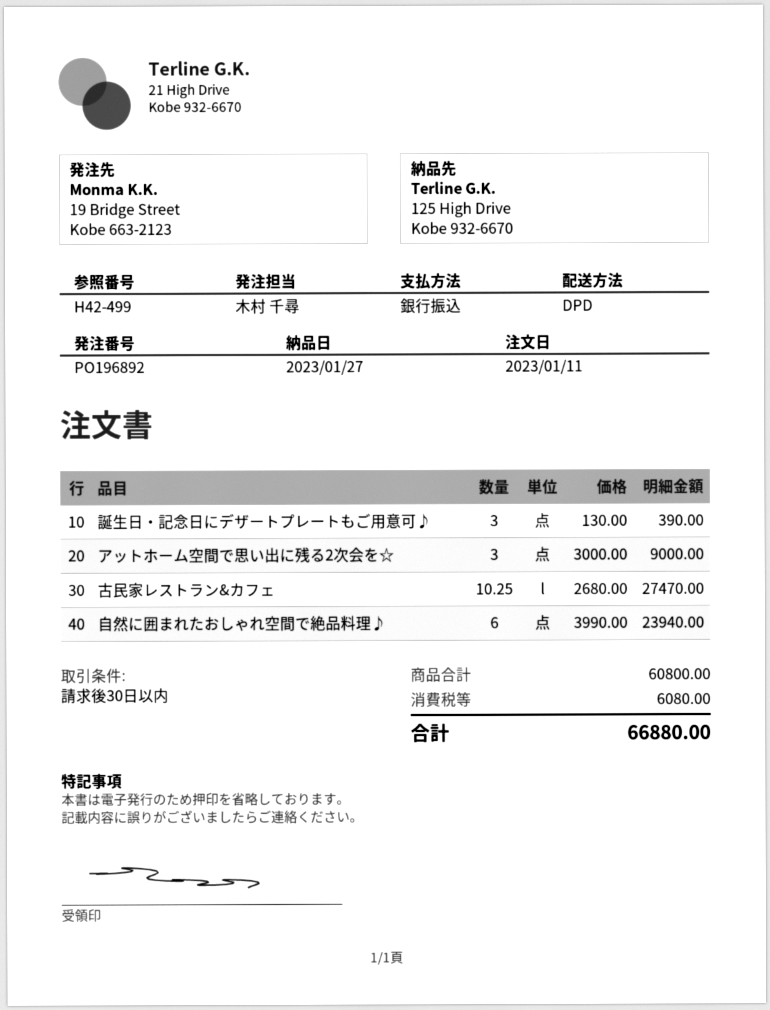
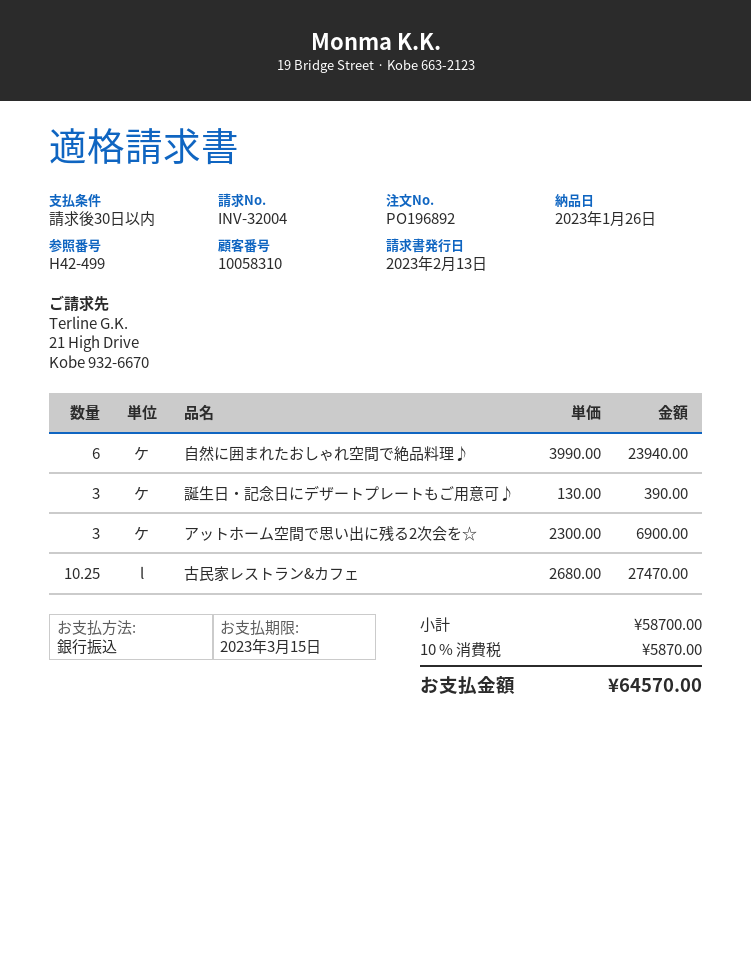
delivery date: 2023-01-27 -> 2023-01-26
アットホーム空間で思い出に残る2次会を☆: 3 x 3000.00 = 9000.00 -> 3 x 2300.00 = 6900.00
subtotal: 60800.00 -> 58700.00
tax: 6080.00 -> 5870.00
total: 66880.00 -> 64570.00

